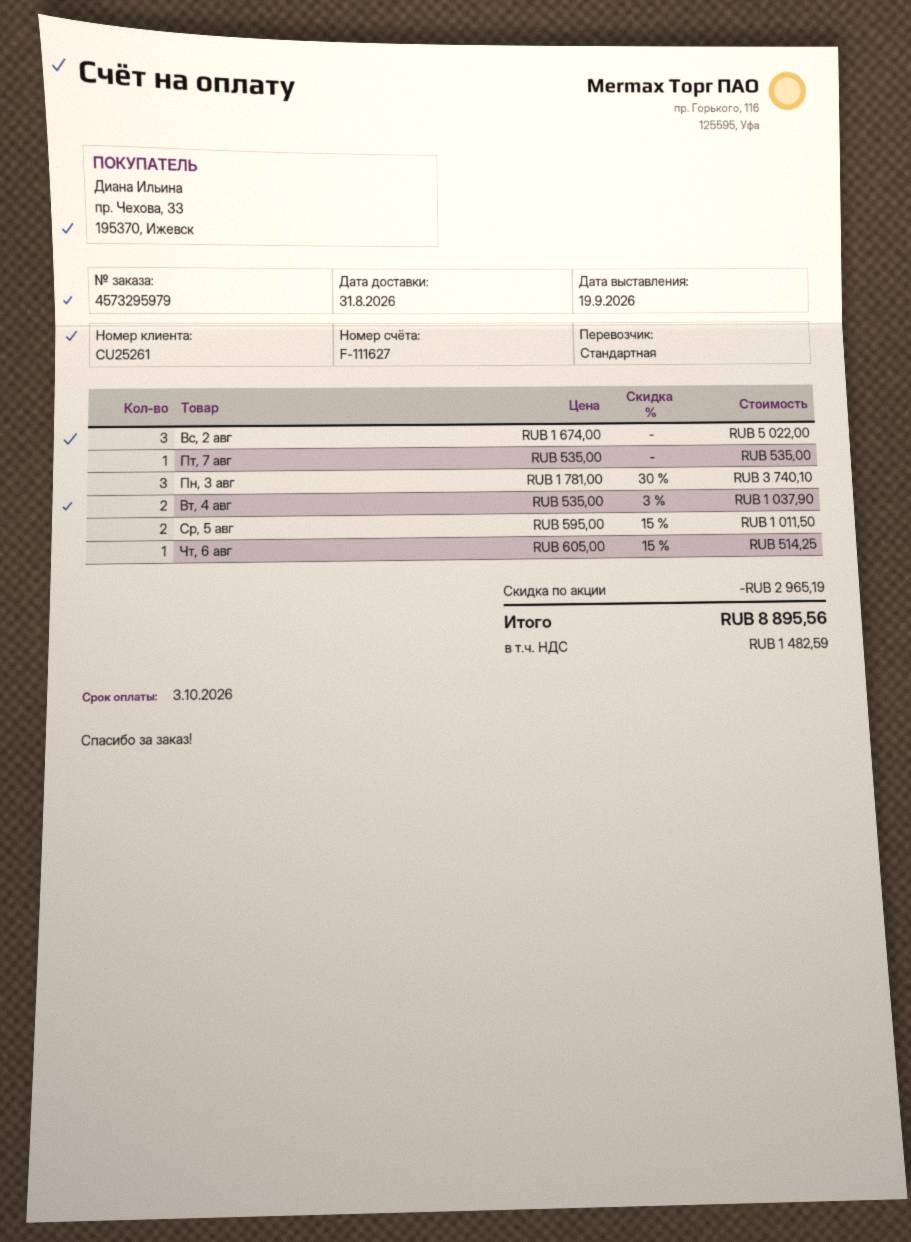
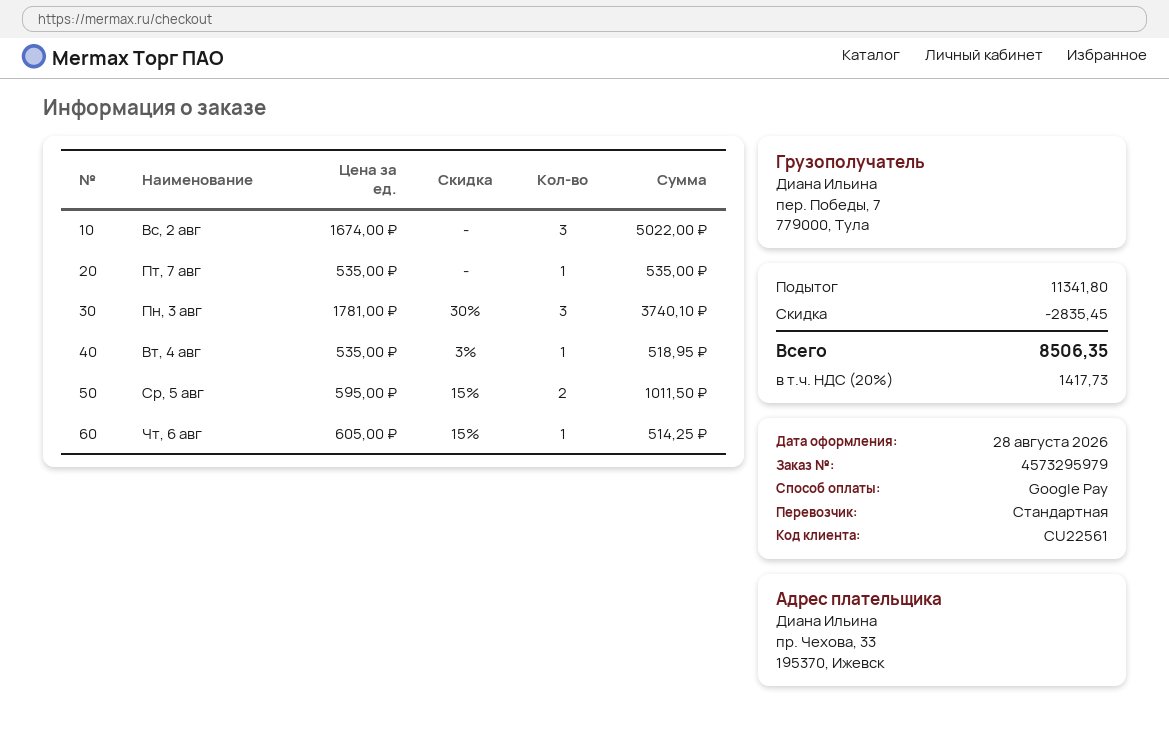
customer number: CU25261 -> CU22561
Вт, 4 авг: 2 x 535.00 - 3% = 1037.90 -> 1 x 535.00 - 3% = 518.95
discount: 2965.19 -> 2835.45
tax: 1482.59 -> 1417.73
total: 8895.56 -> 8506.35

